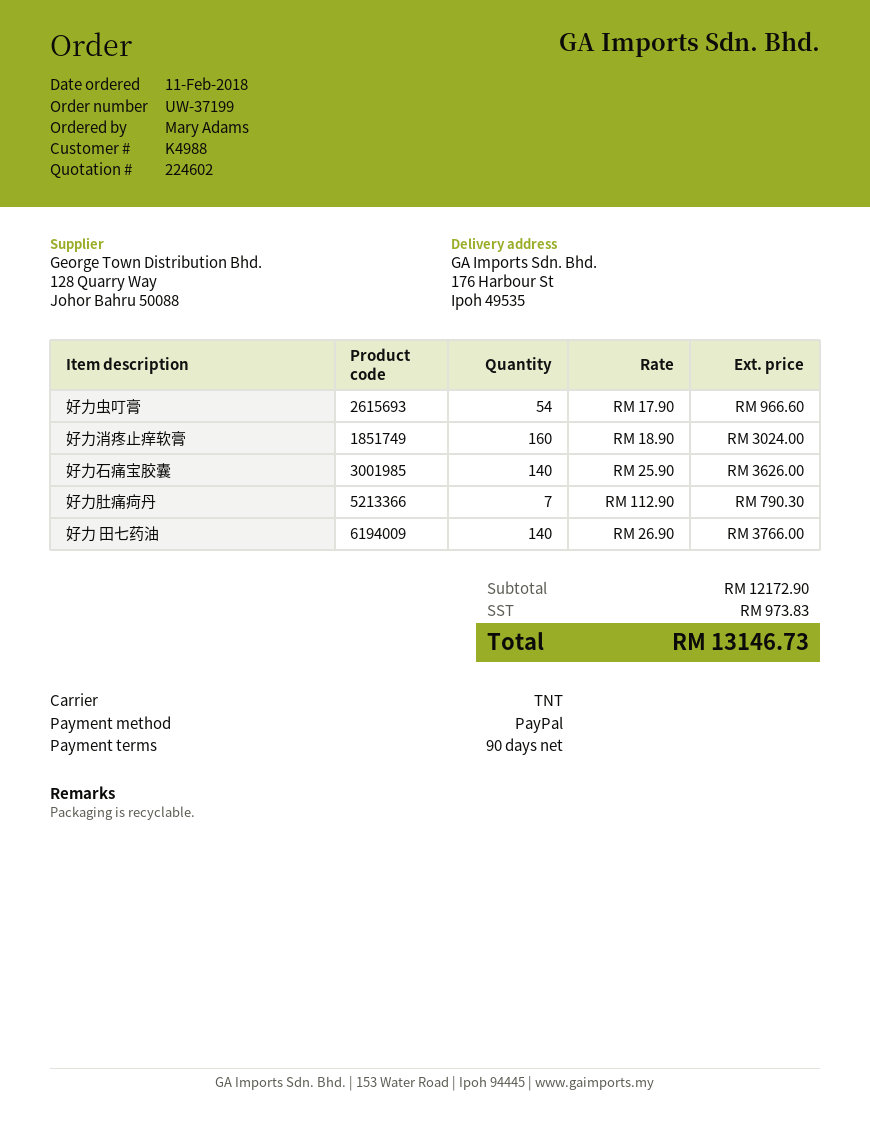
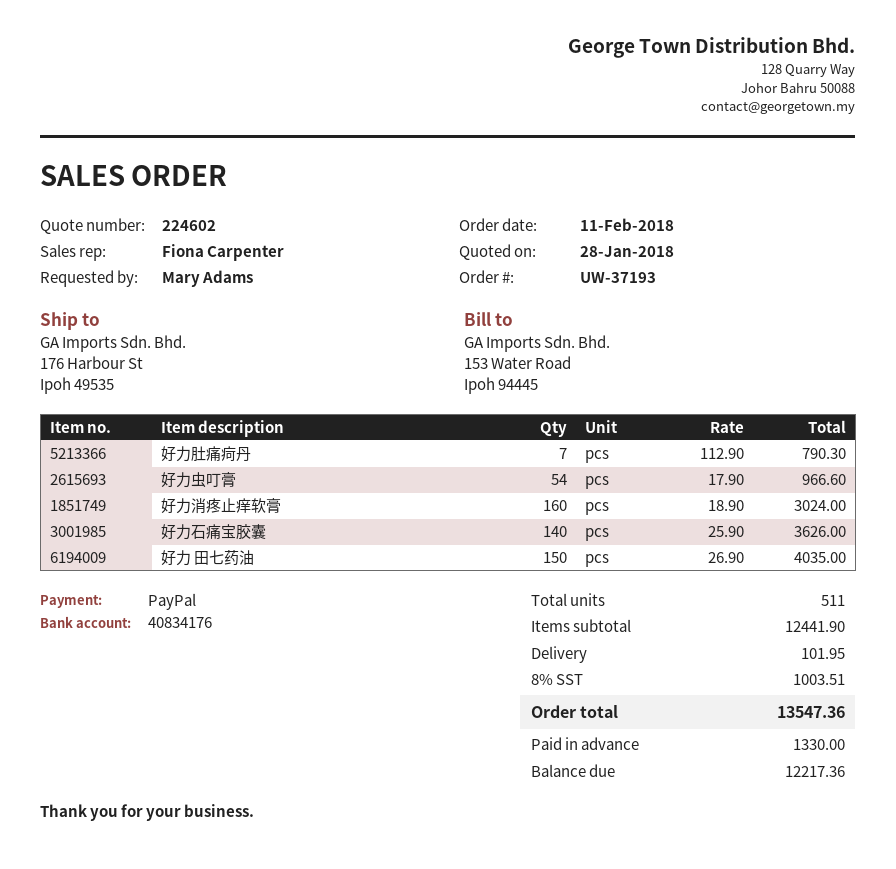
order number: UW-37199 -> UW-37193
好力 田七药油: 140 x 26.90 = 3766.00 -> 150 x 26.90 = 4035.00
subtotal: 12172.90 -> 12441.90
shipping: none -> 101.95
tax: 973.83 -> 1003.51
total: 13146.73 -> 13547.36

